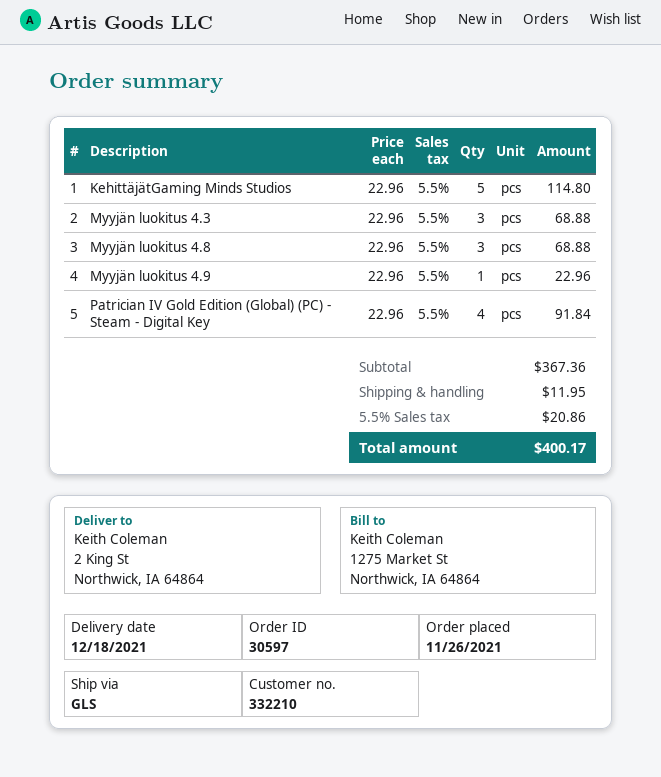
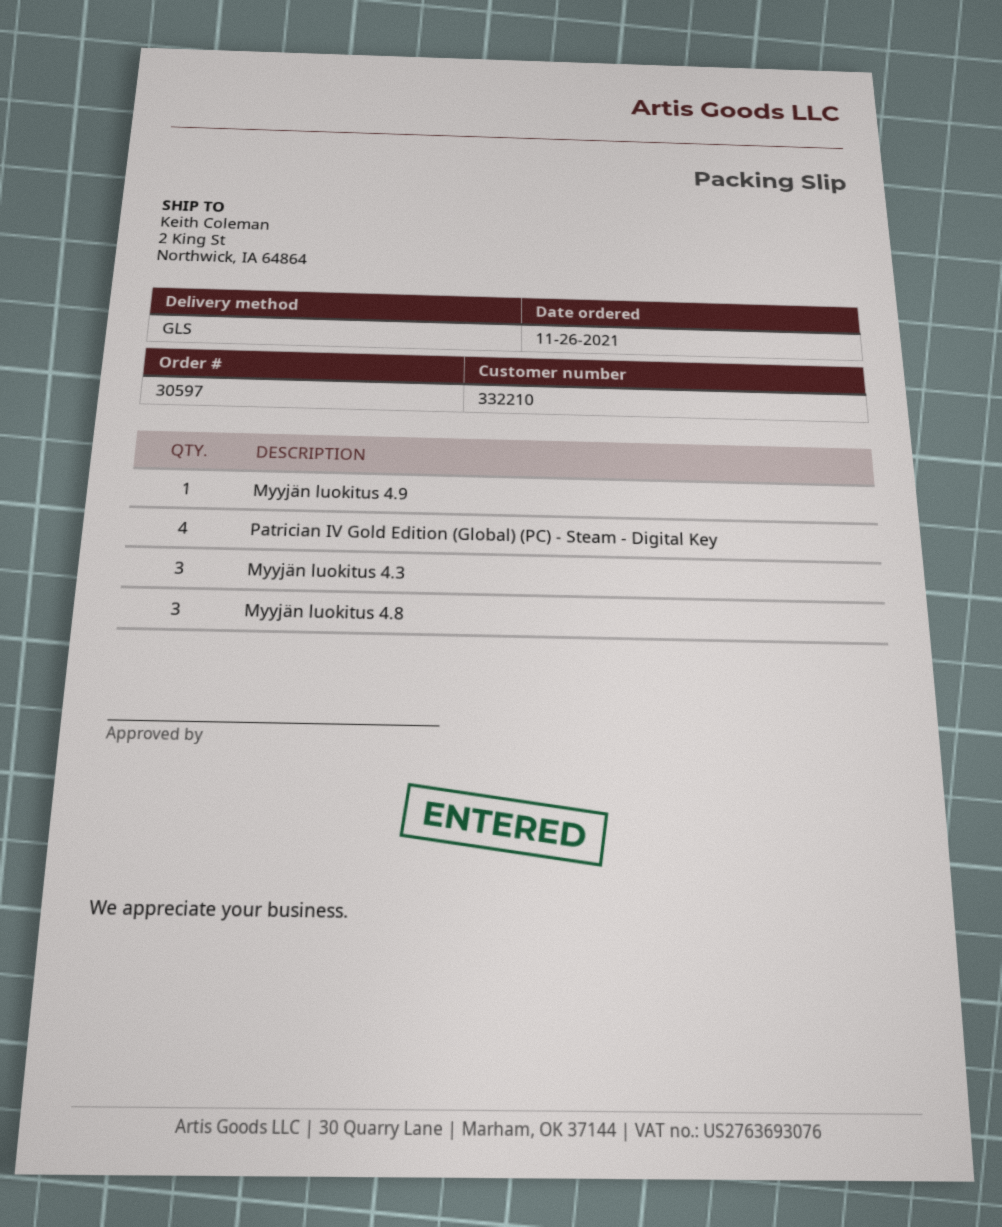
KehittäjätGaming Minds Studios: 5 -> none

